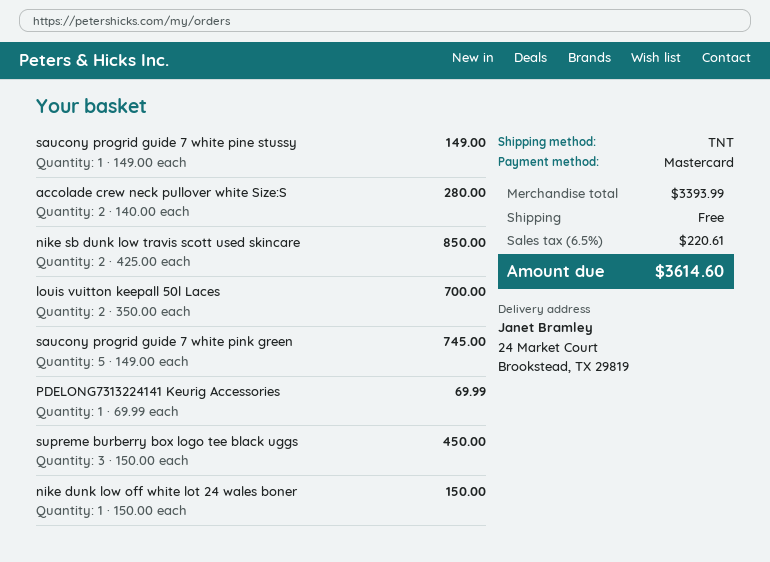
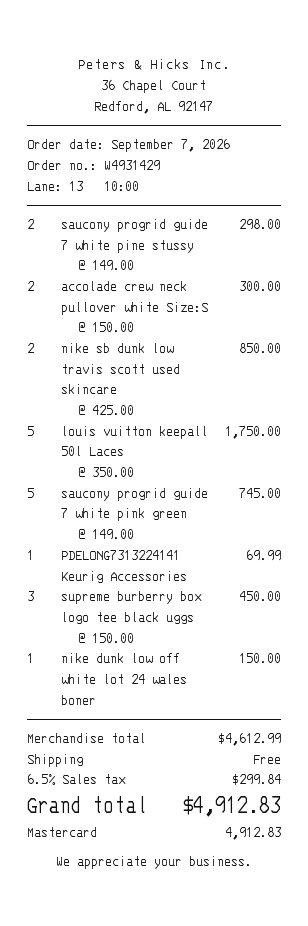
saucony progrid guide 7 white pine stussy: 1 x 149.00 = 149.00 -> 2 x 149.00 = 298.00
accolade crew neck pullover white Size:S: 2 x 140.00 = 280.00 -> 2 x 150.00 = 300.00
louis vuitton keepall 50l Laces: 2 x 350.00 = 700.00 -> 5 x 350.00 = 1750.00
subtotal: 3393.99 -> 4612.99
tax: 6.5% = 220.61 -> 6.5% = 299.84
total: 3614.60 -> 4912.83

